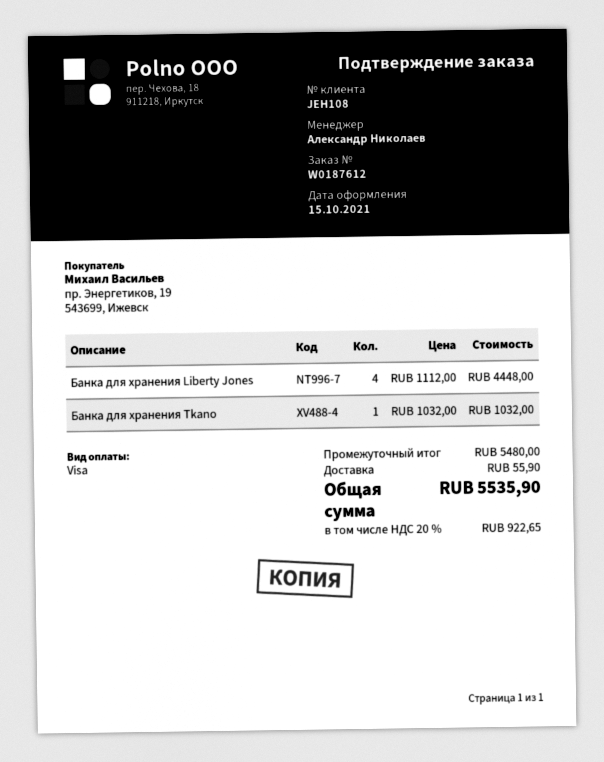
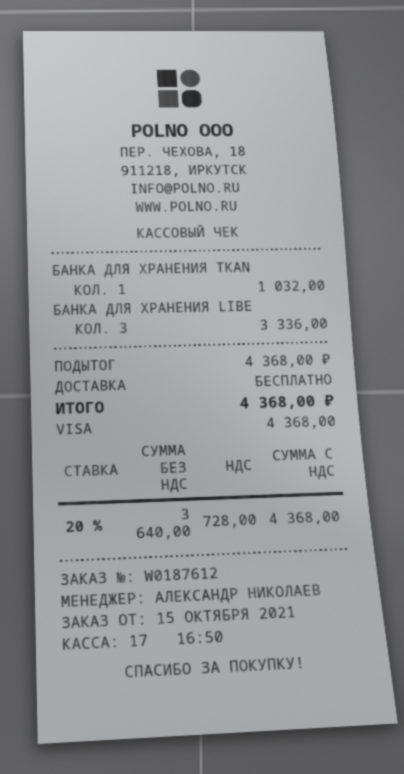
Банка для хранения Liberty Jones: 4 for 4448.00 -> 3 for 3336.00
subtotal: 5480.00 -> 4368.00
shipping: 55.90 -> 0.00
tax: 20% = 922.65 -> 20% = 728.00
total: 5535.90 -> 4368.00

